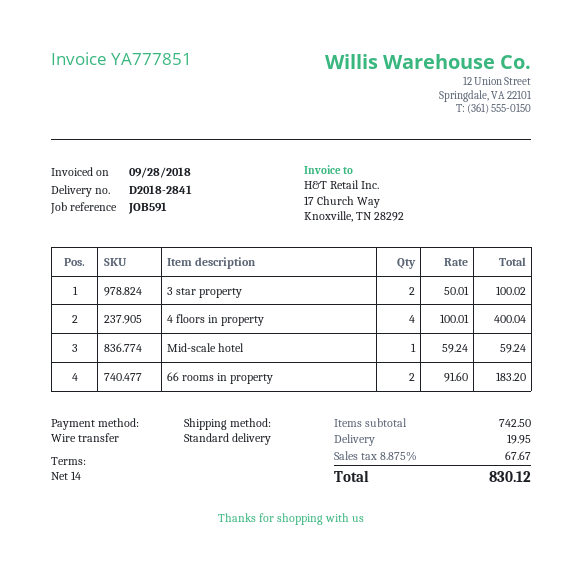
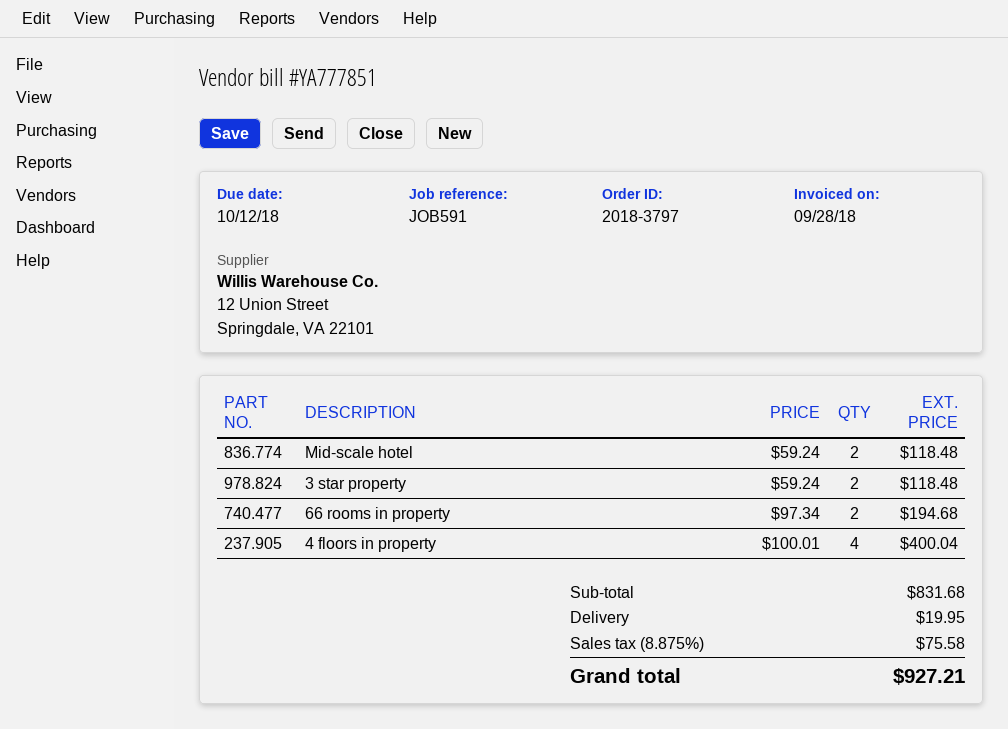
3 star property: 2 x 50.01 = 100.02 -> 2 x 59.24 = 118.48
Mid-scale hotel: 1 x 59.24 = 59.24 -> 2 x 59.24 = 118.48
66 rooms in property: 2 x 91.60 = 183.20 -> 2 x 97.34 = 194.68
subtotal: 742.50 -> 831.68
tax: 8.875% = 67.67 -> 8.875% = 75.58
total: 830.12 -> 927.21

